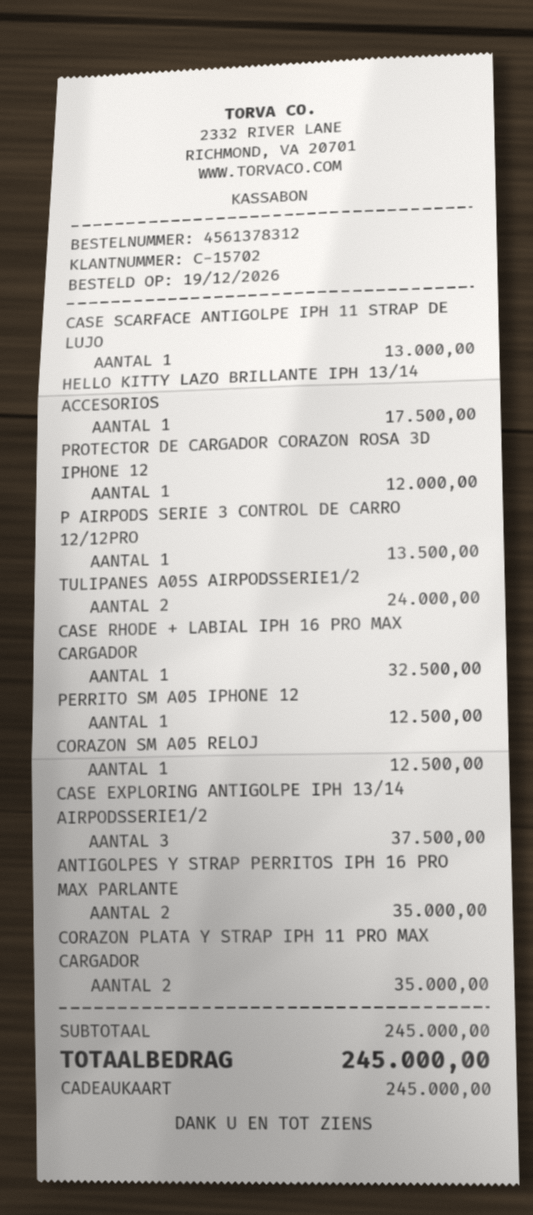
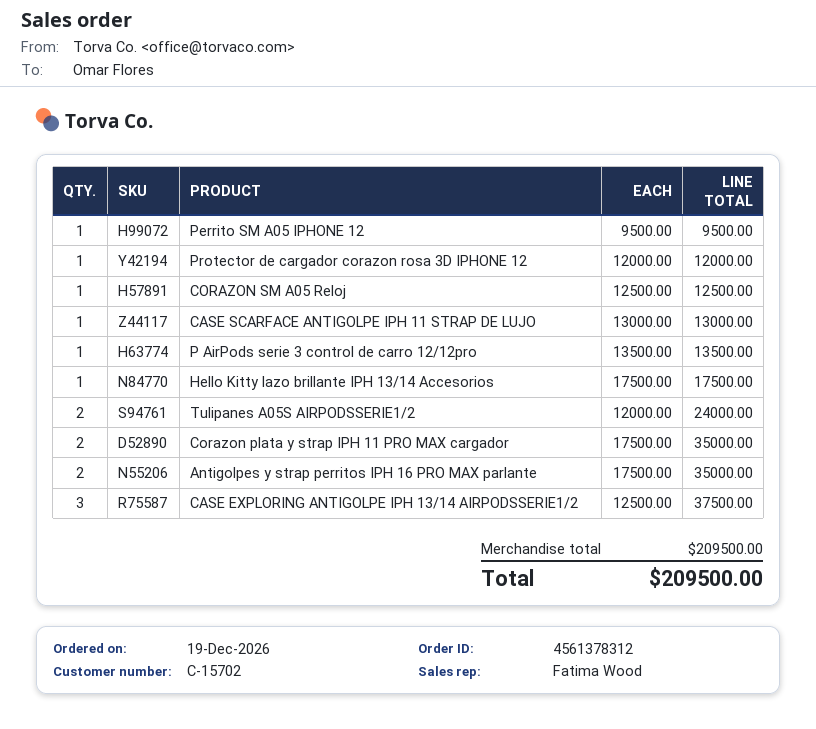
CASE RHODE + LABIAL IPH 16 PRO MAX CARGADOR: 1 for 32500.00 -> none
PERRITO SM A05 IPHONE 12: 1 for 12500.00 -> 1 for 9500.00
subtotal: 245000.00 -> 209500.00
total: 245000.00 -> 209500.00

